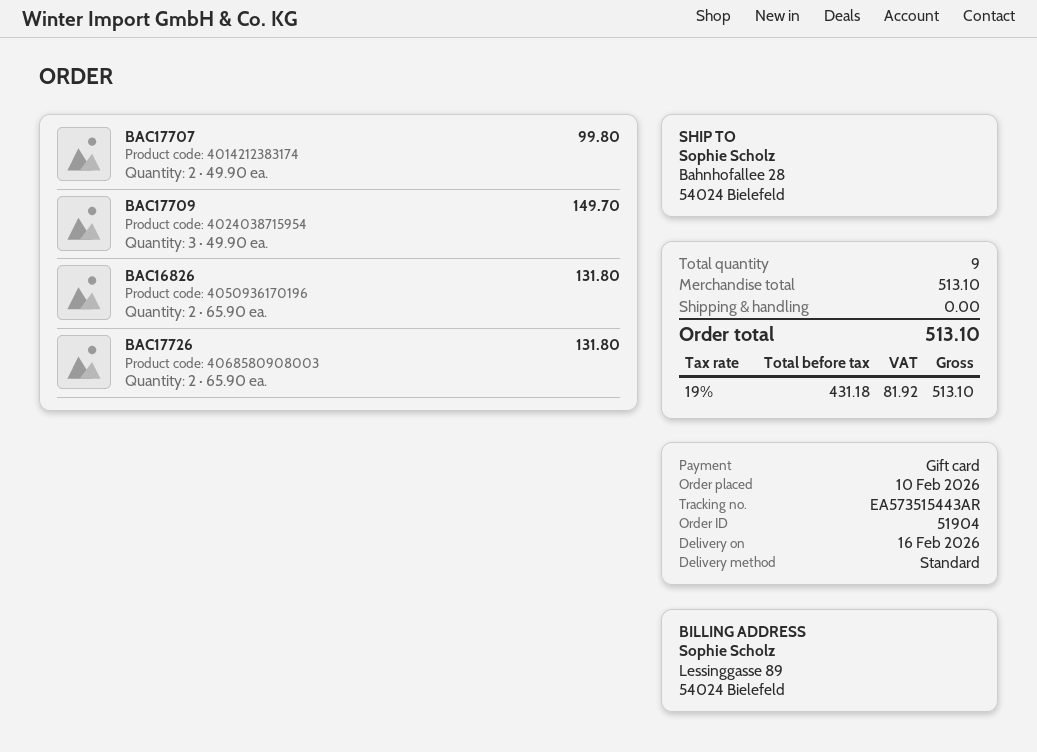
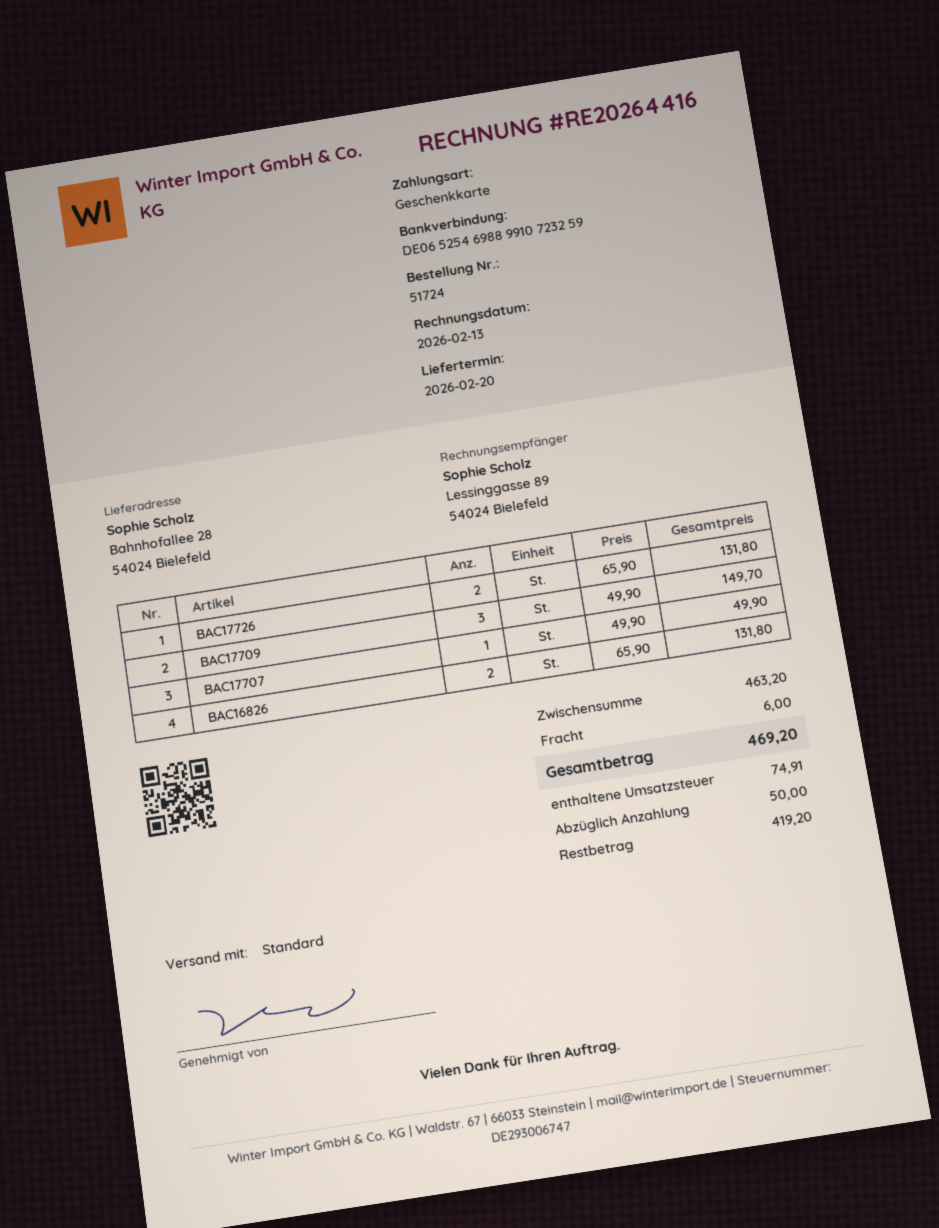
order number: 51904 -> 51724
delivery date: 2026-02-16 -> 2026-02-20
BAC17707: 2 x 49.90 = 99.80 -> 1 x 49.90 = 49.90
subtotal: 513.10 -> 463.20
shipping: 0.00 -> 6.00
tax: 81.92 -> 74.91
total: 513.10 -> 469.20

